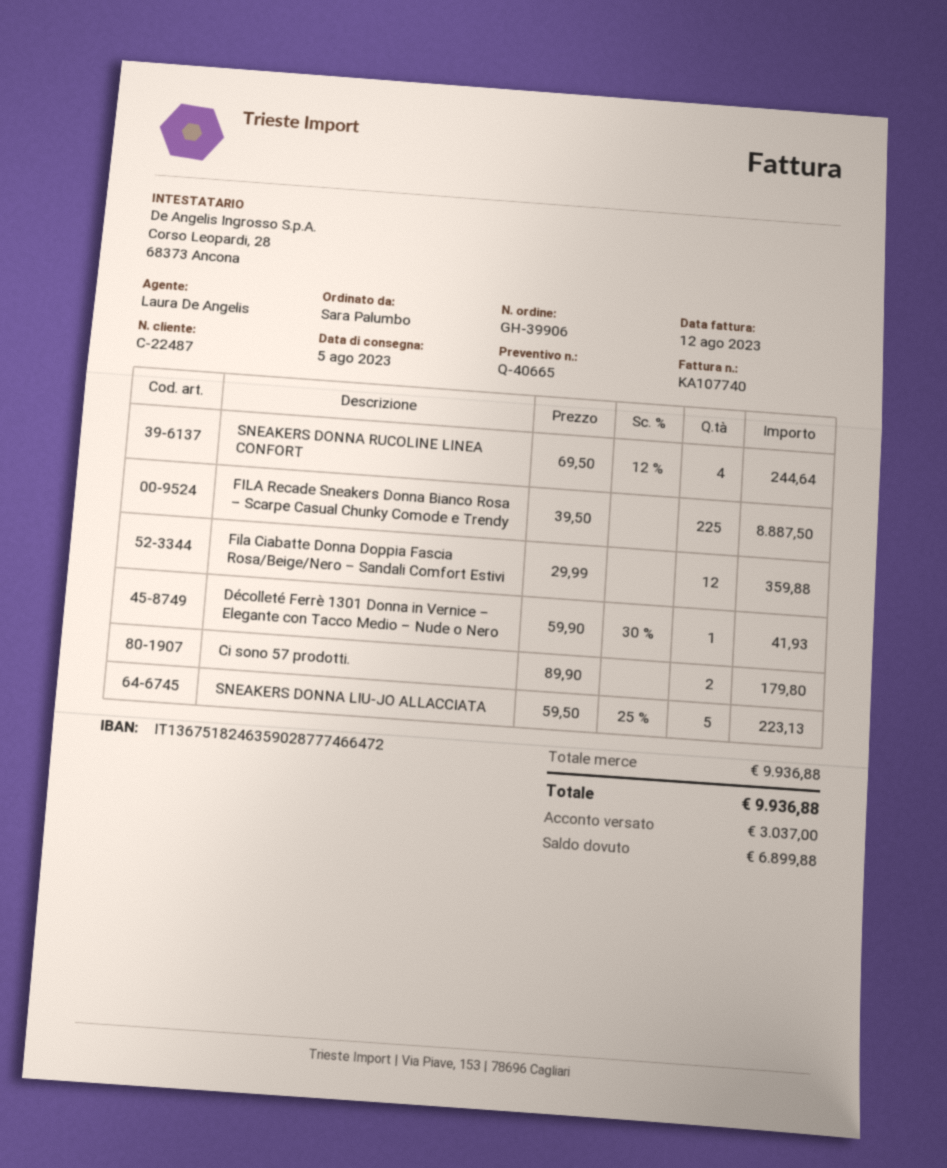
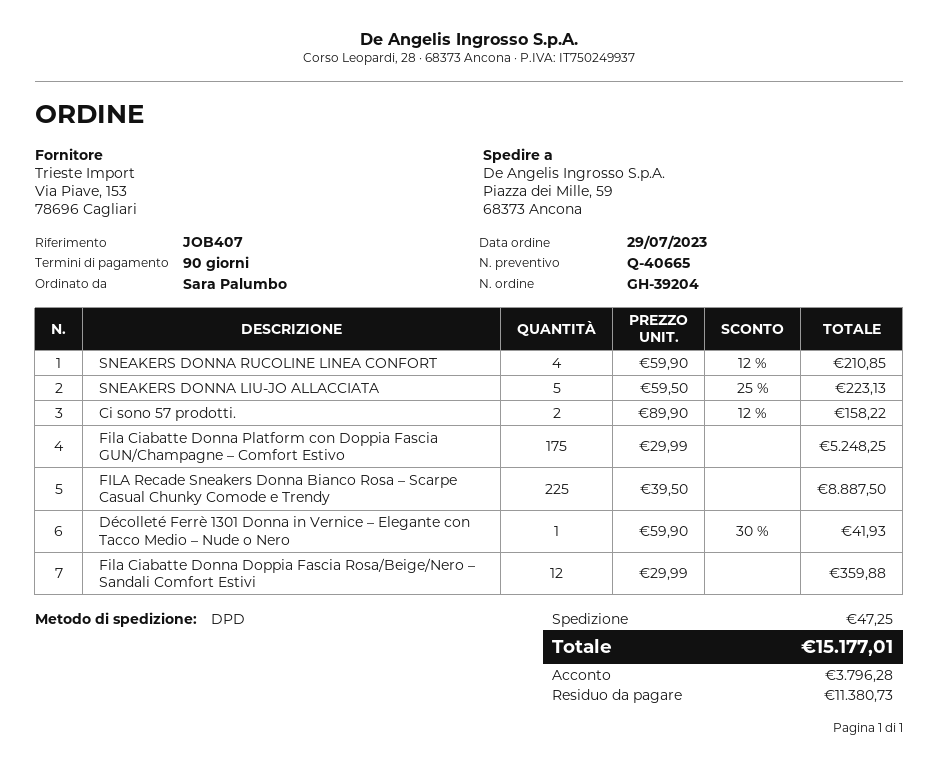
order number: GH-39906 -> GH-39204
SNEAKERS DONNA RUCOLINE LINEA CONFORT: 4 x 69.50 - 12% = 244.64 -> 4 x 59.90 - 12% = 210.85
Ci sono 57 prodotti.: 2 x 89.90 = 179.80 -> 2 x 89.90 - 12% = 158.22
Fila Ciabatte Donna Platform con Doppia Fascia GUN/Champagne – Comfort Estivo: none -> 175 x 29.99 = 5248.25
shipping: none -> 47.25
total: 9936.88 -> 15177.01
deposit: 3037.00 -> 3796.28
balance: 6899.88 -> 11380.73

